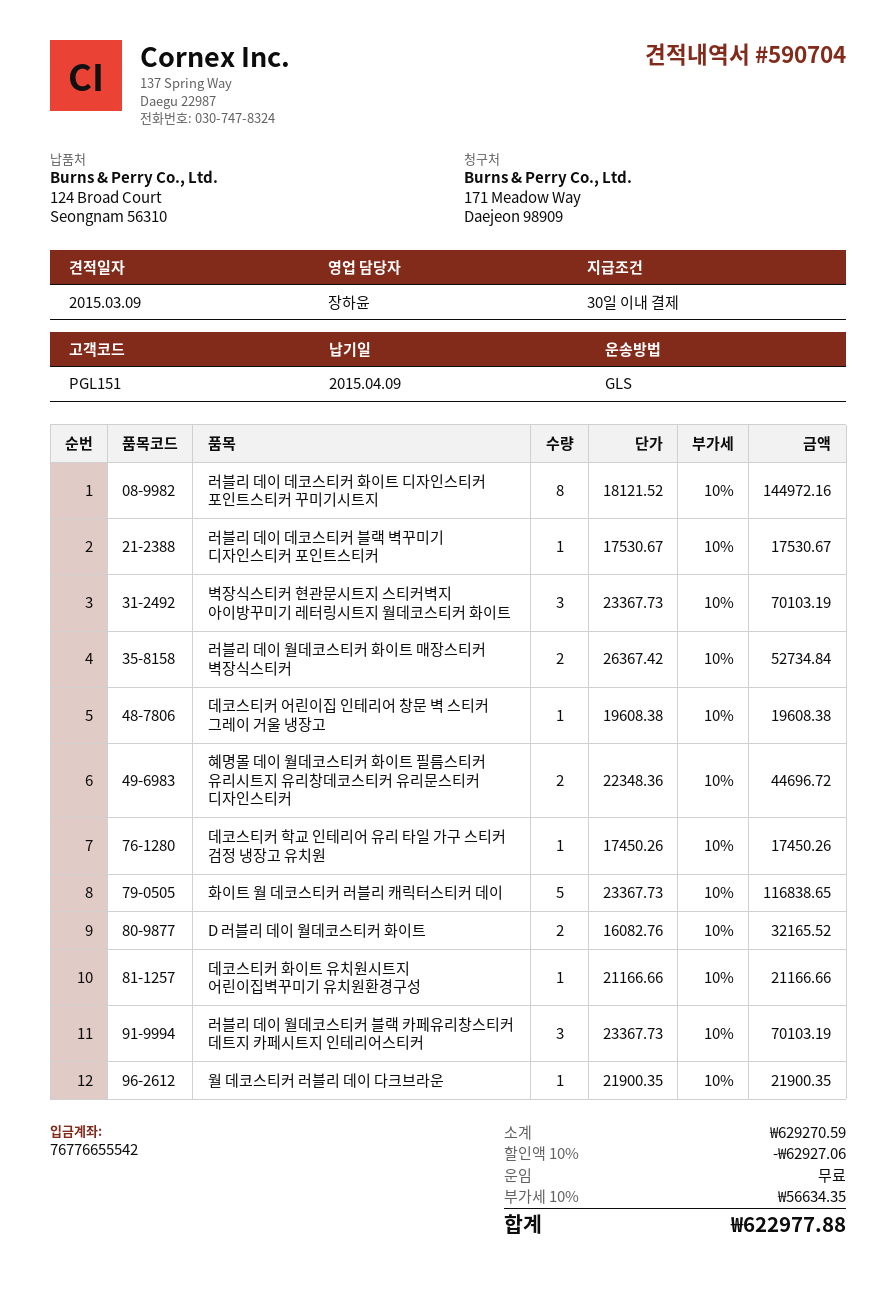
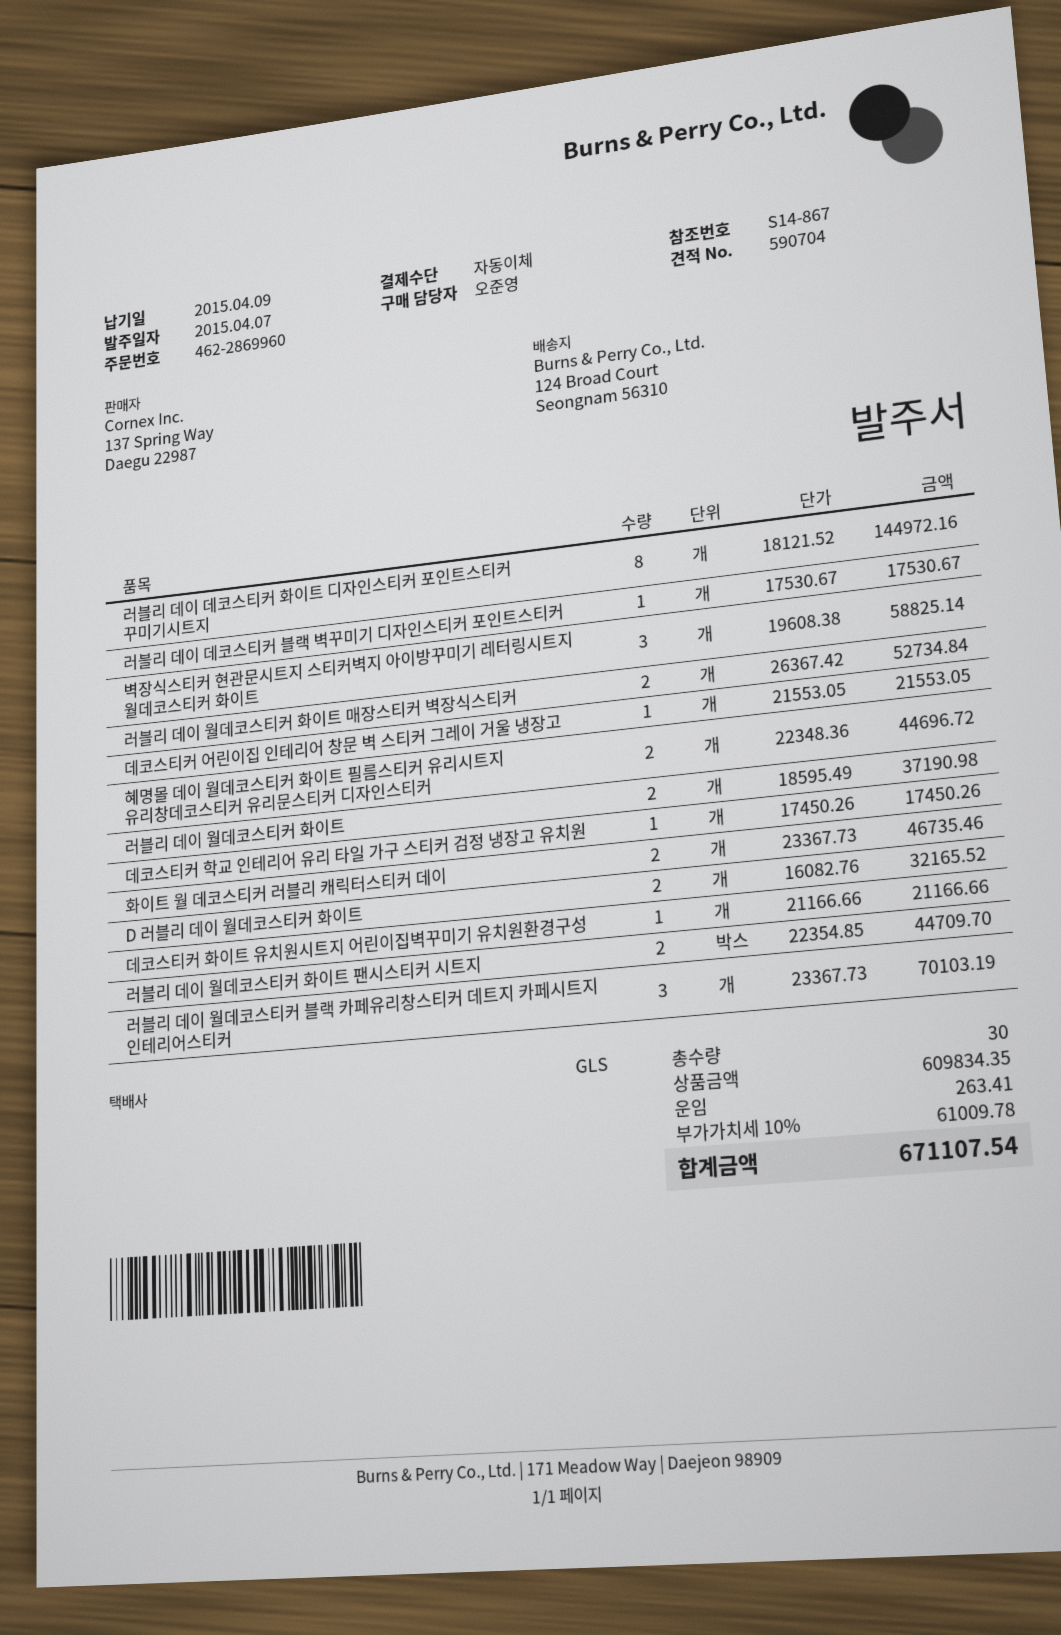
벽장식스티커 현관문시트지 스티커벽지 아이방꾸미기 레터링시트지 월데코스티커 화이트: 3 x 23367.73 = 70103.19 -> 3 x 19608.38 = 58825.14
데코스티커 어린이집 인테리어 창문 벽 스티커 그레이 거울 냉장고: 1 x 19608.38 = 19608.38 -> 1 x 21553.05 = 21553.05
화이트 월 데코스티커 러블리 캐릭터스티커 데이: 5 x 23367.73 = 116838.65 -> 2 x 23367.73 = 46735.46
월 데코스티커 러블리 데이 다크브라운: 1 x 21900.35 = 21900.35 -> none
러블리 데이 월데코스티커 화이트: none -> 2 x 18595.49 = 37190.98
러블리 데이 월데코스티커 화이트 팬시스티커 시트지: none -> 2 x 22354.85 = 44709.70
subtotal: 629270.59 -> 609834.35
discount: 10% = 62927.06 -> none
shipping: 0.00 -> 263.41
tax: 10% = 56634.35 -> 10% = 61009.78
total: 622977.88 -> 671107.54

